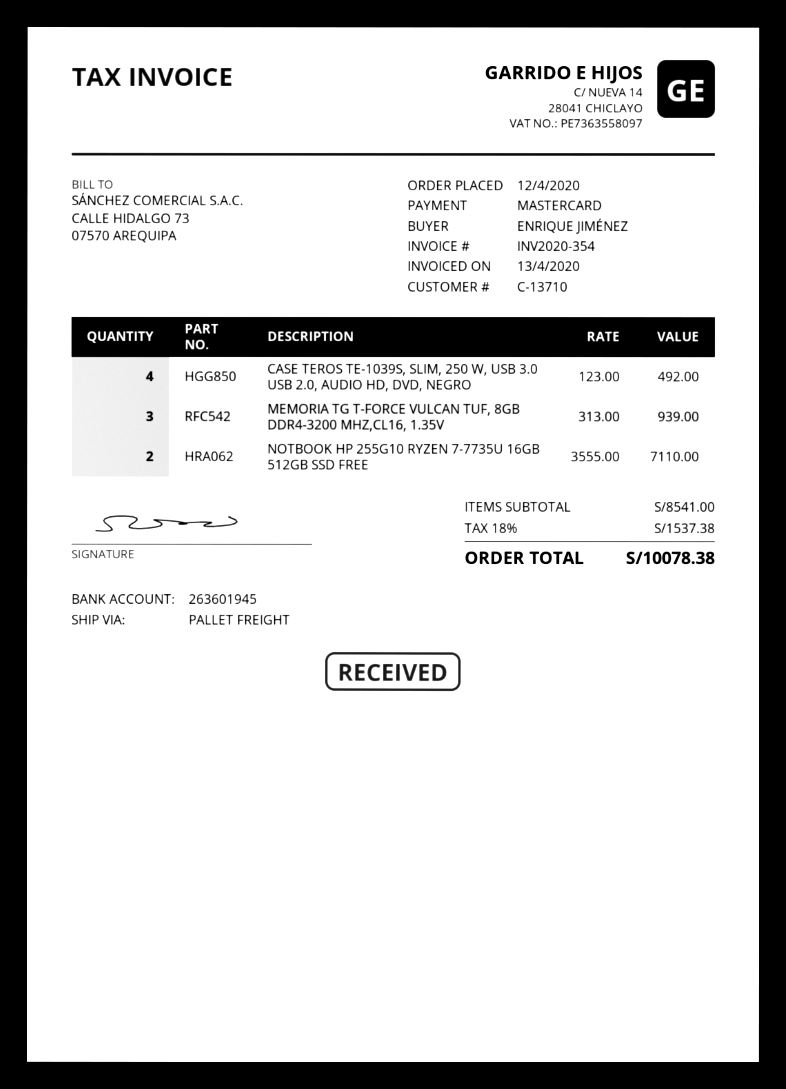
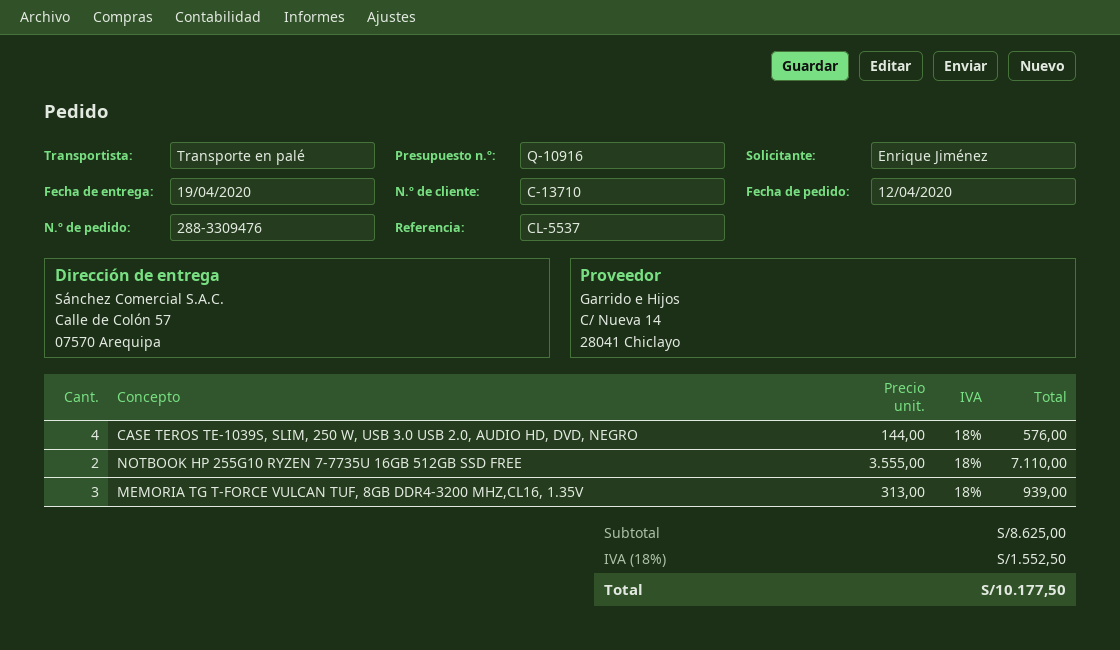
CASE TEROS TE-1039S, SLIM, 250 W, USB 3.0 USB 2.0, AUDIO HD, DVD, NEGRO: 4 x 123.00 = 492.00 -> 4 x 144.00 = 576.00
subtotal: 8541.00 -> 8625.00
tax: 18% = 1537.38 -> 18% = 1552.50
total: 10078.38 -> 10177.50

